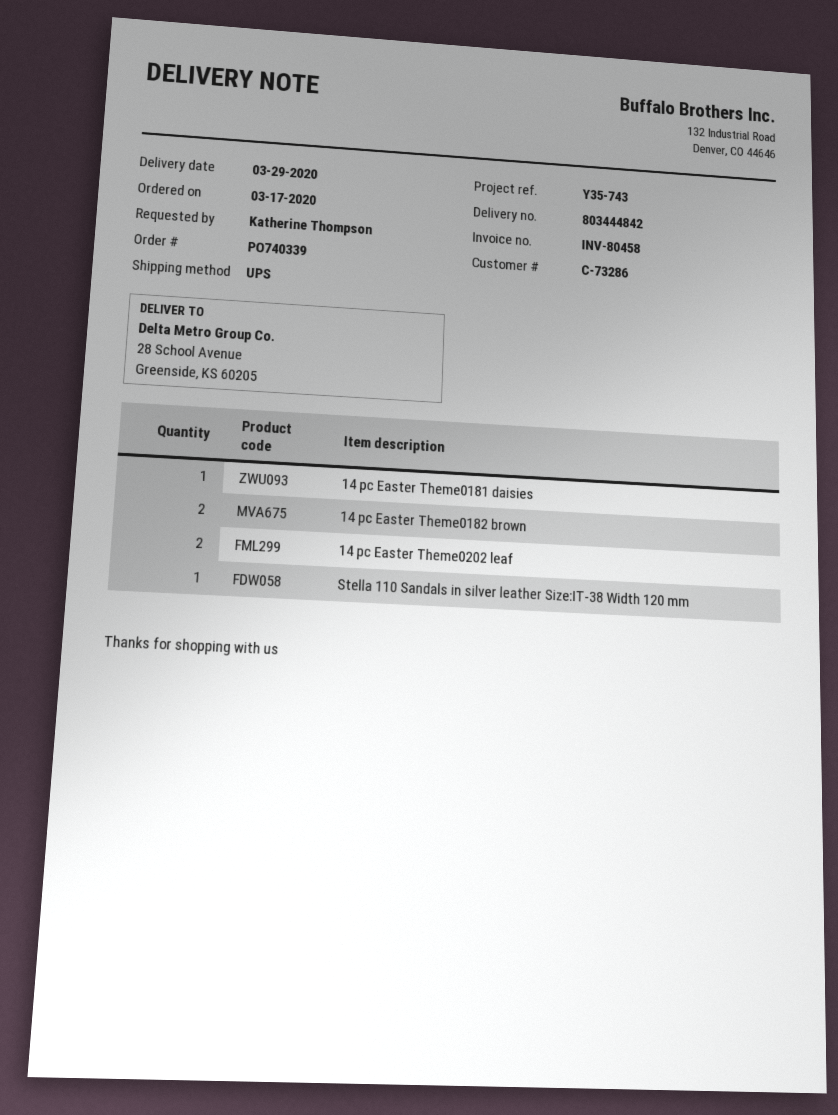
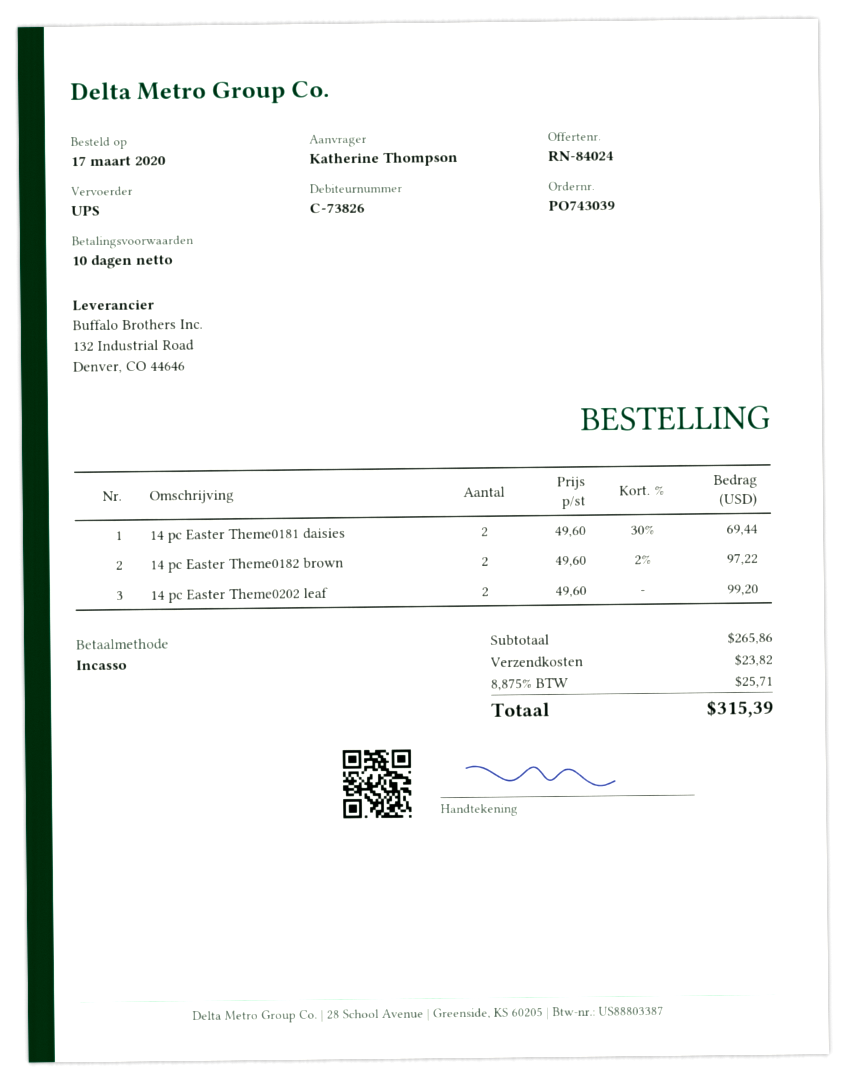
order number: PO740339 -> PO743039
customer number: C-73286 -> C-73826
14 pc Easter Theme0181 daisies: 1 -> 2
Stella 110 Sandals in silver leather Size:IT-38 Width 120 mm: 1 -> none

